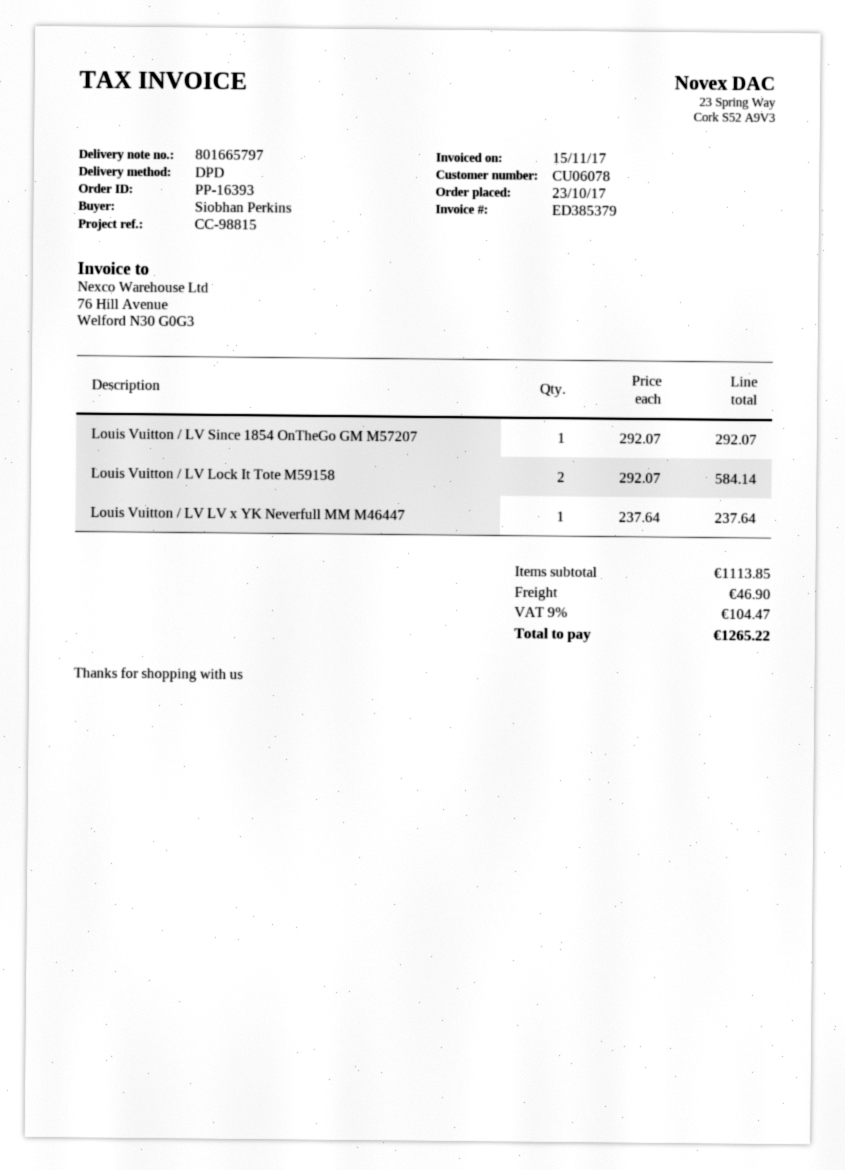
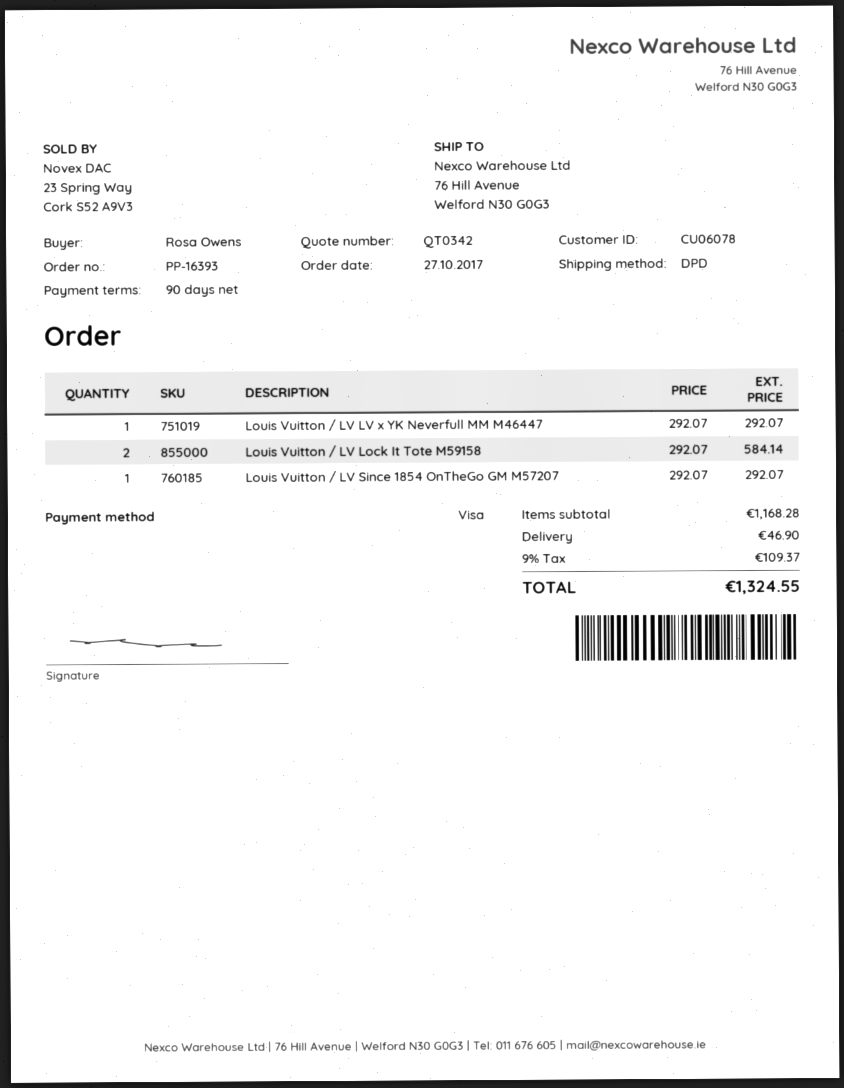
order date: 2017-10-23 -> 2017-10-27
ordered by: Siobhan Perkins -> Rosa Owens
Louis Vuitton / LV LV x YK Neverfull MM M46447: 1 x 237.64 = 237.64 -> 1 x 292.07 = 292.07
subtotal: 1113.85 -> 1168.28
tax: 9% = 104.47 -> 9% = 109.37
total: 1265.22 -> 1324.55

